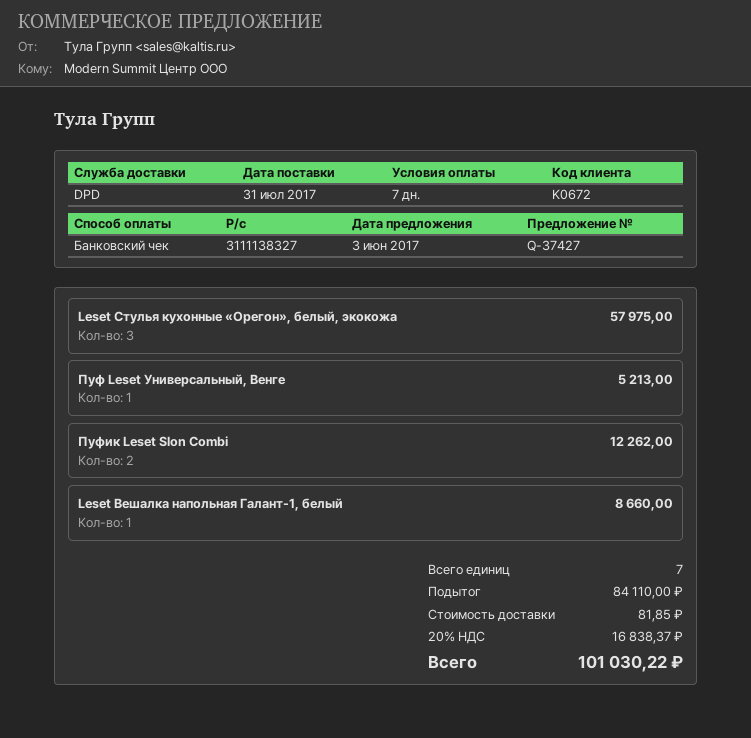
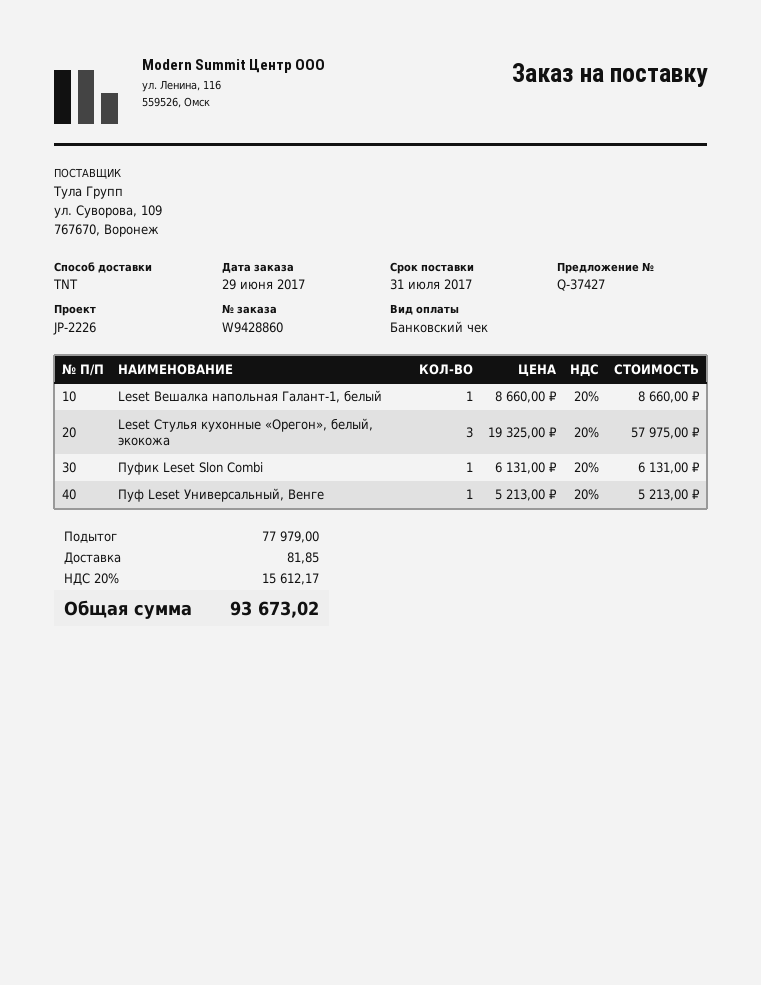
shipping method: DPD -> TNT
Пуфик Leset Slon Combi: 2 for 12262.00 -> 1 for 6131.00
subtotal: 84110.00 -> 77979.00
tax: 20% = 16838.37 -> 20% = 15612.17
total: 101030.22 -> 93673.02

